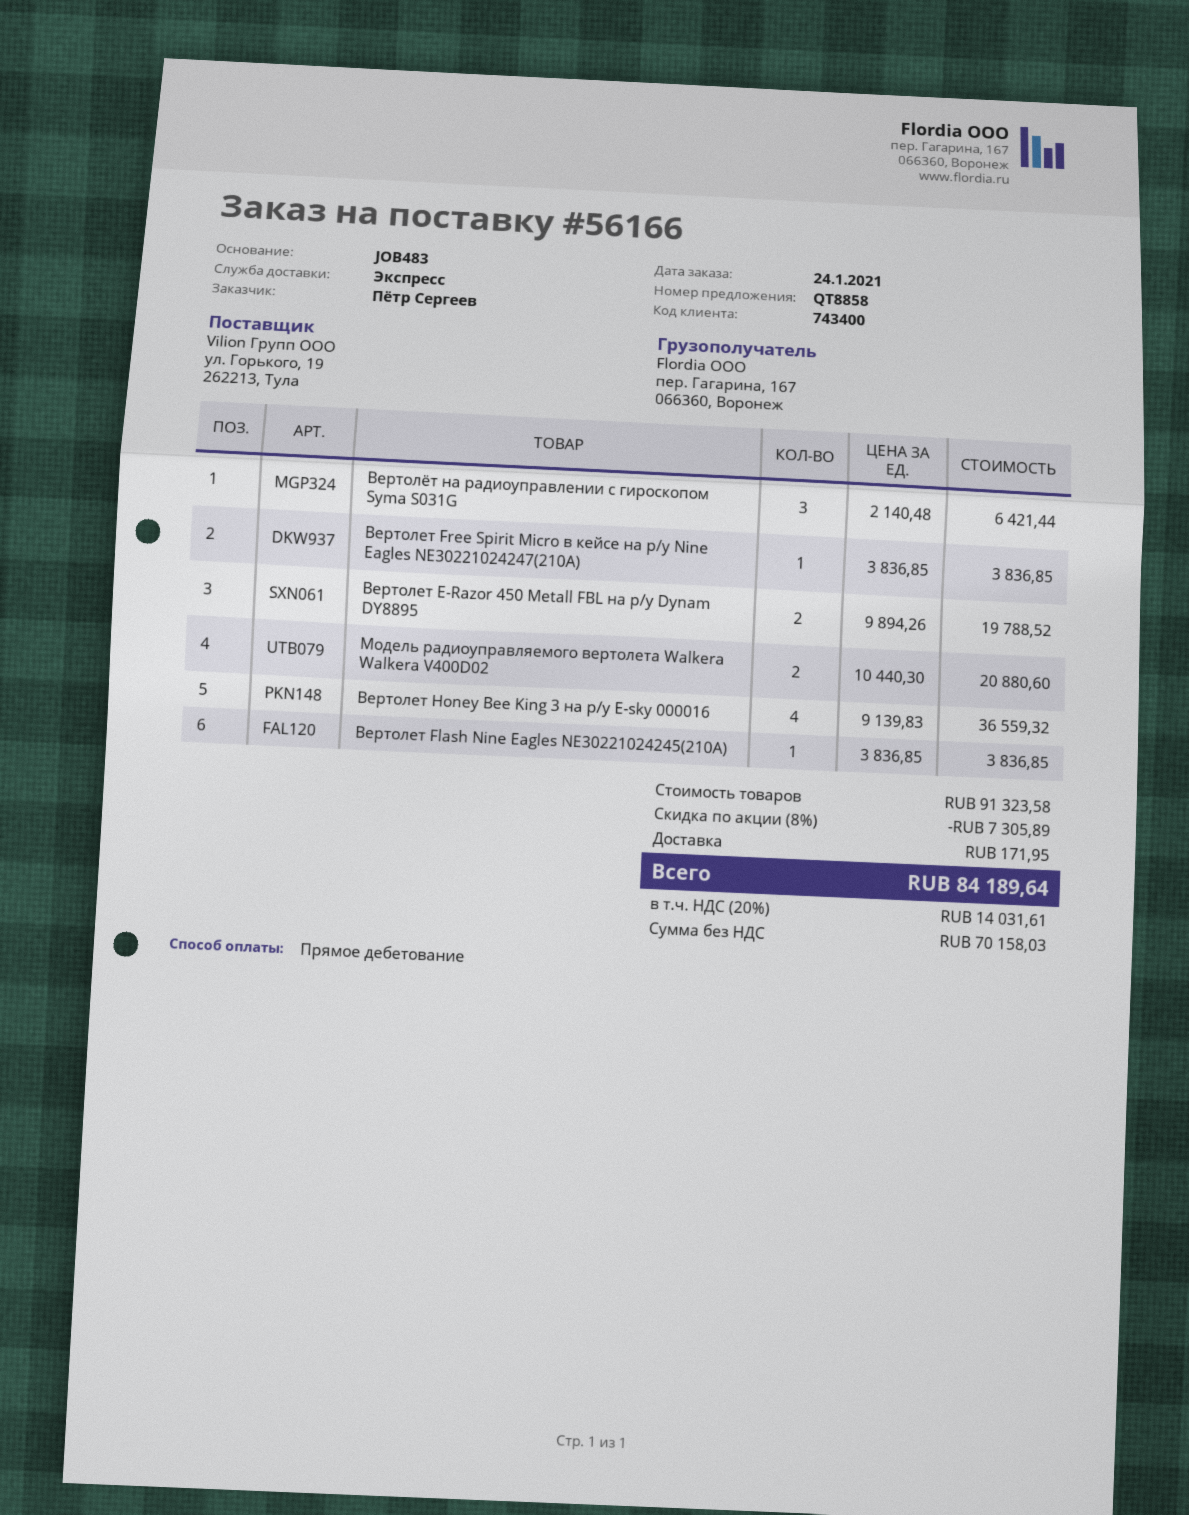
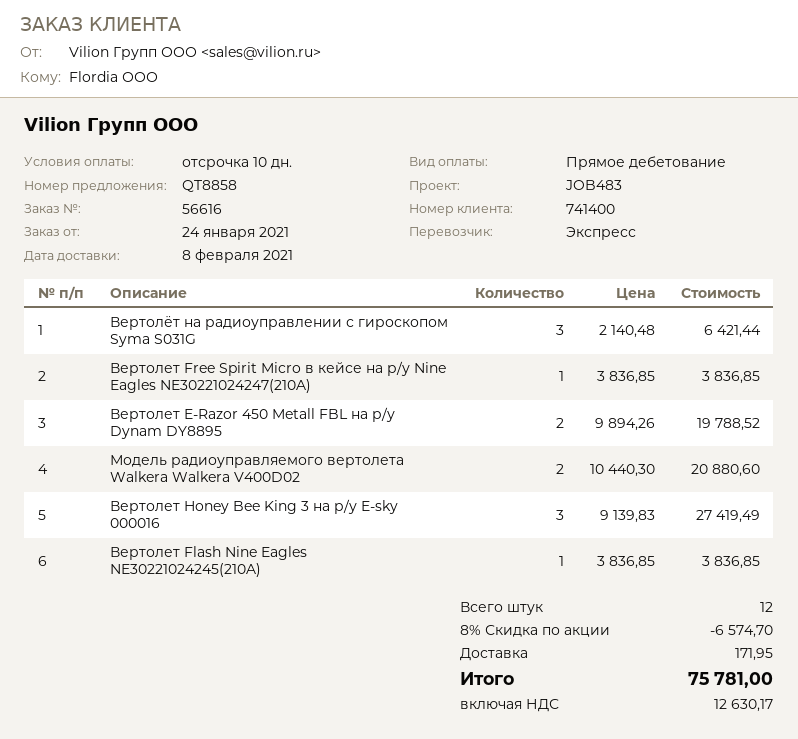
order number: 56166 -> 56616
customer number: 743400 -> 741400
Вертолет Honey Bee King 3 на р/у E-sky 000016: 4 x 9139.83 = 36559.32 -> 3 x 9139.83 = 27419.49
discount: 8% = 7305.89 -> 8% = 6574.70
tax: 14031.61 -> 12630.17
total: 84189.64 -> 75781.00

